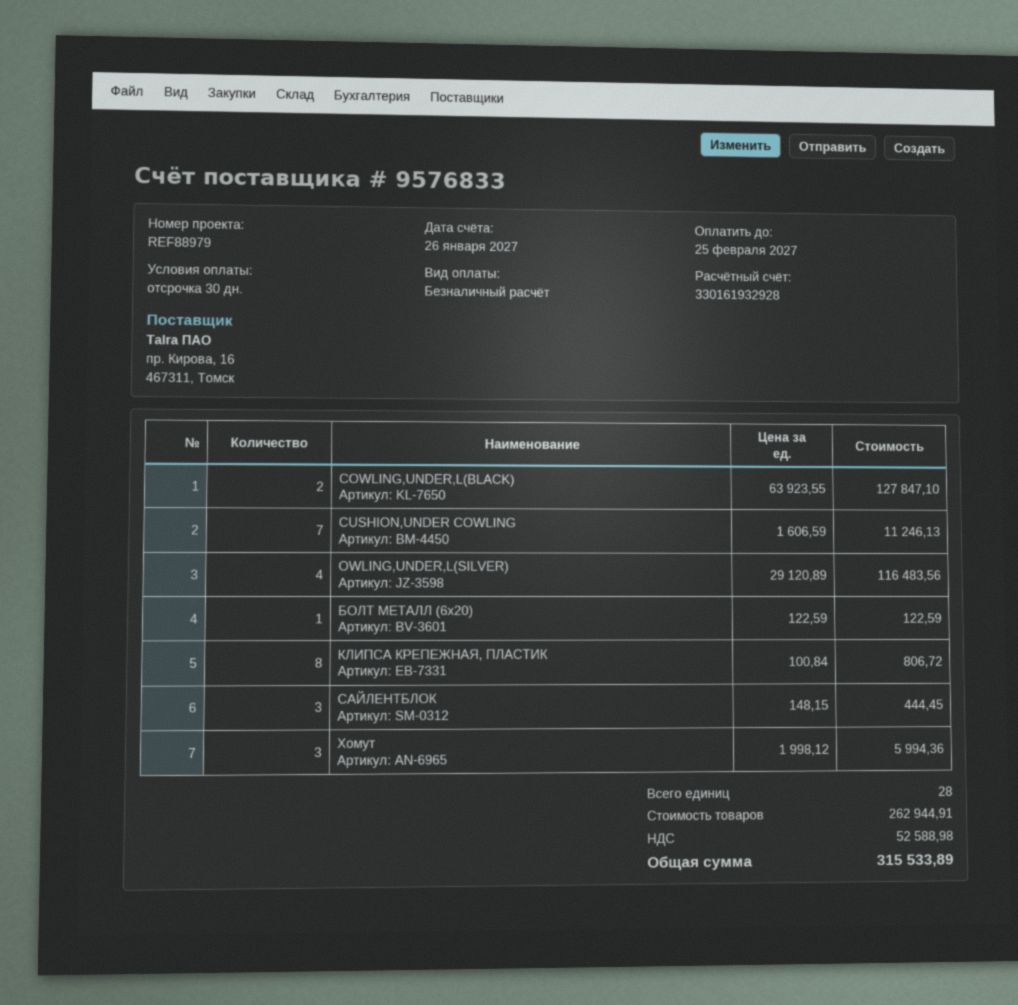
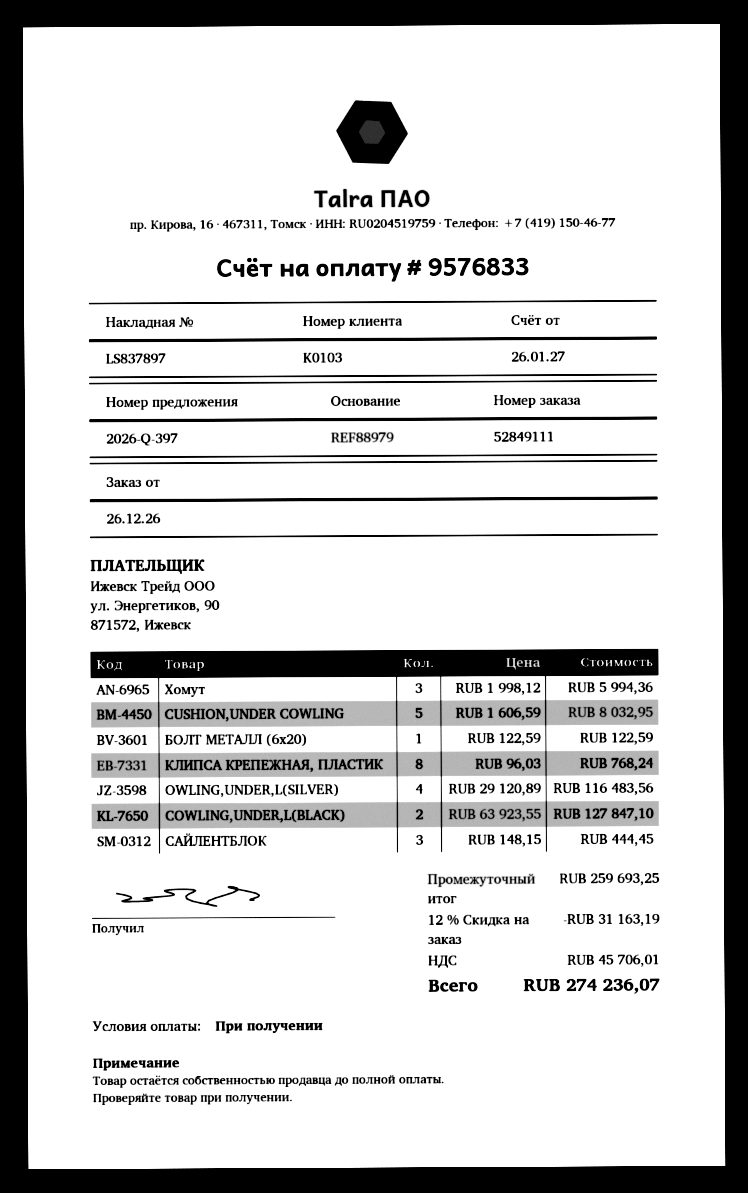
payment terms: 30 days -> on receipt
CUSHION,UNDER COWLING: 7 x 1606.59 = 11246.13 -> 5 x 1606.59 = 8032.95
КЛИПСА КРЕПЕЖНАЯ, ПЛАСТИК: 8 x 100.84 = 806.72 -> 8 x 96.03 = 768.24
subtotal: 262944.91 -> 259693.25
discount: none -> 12% = 31163.19
tax: 52588.98 -> 45706.01
total: 315533.89 -> 274236.07

